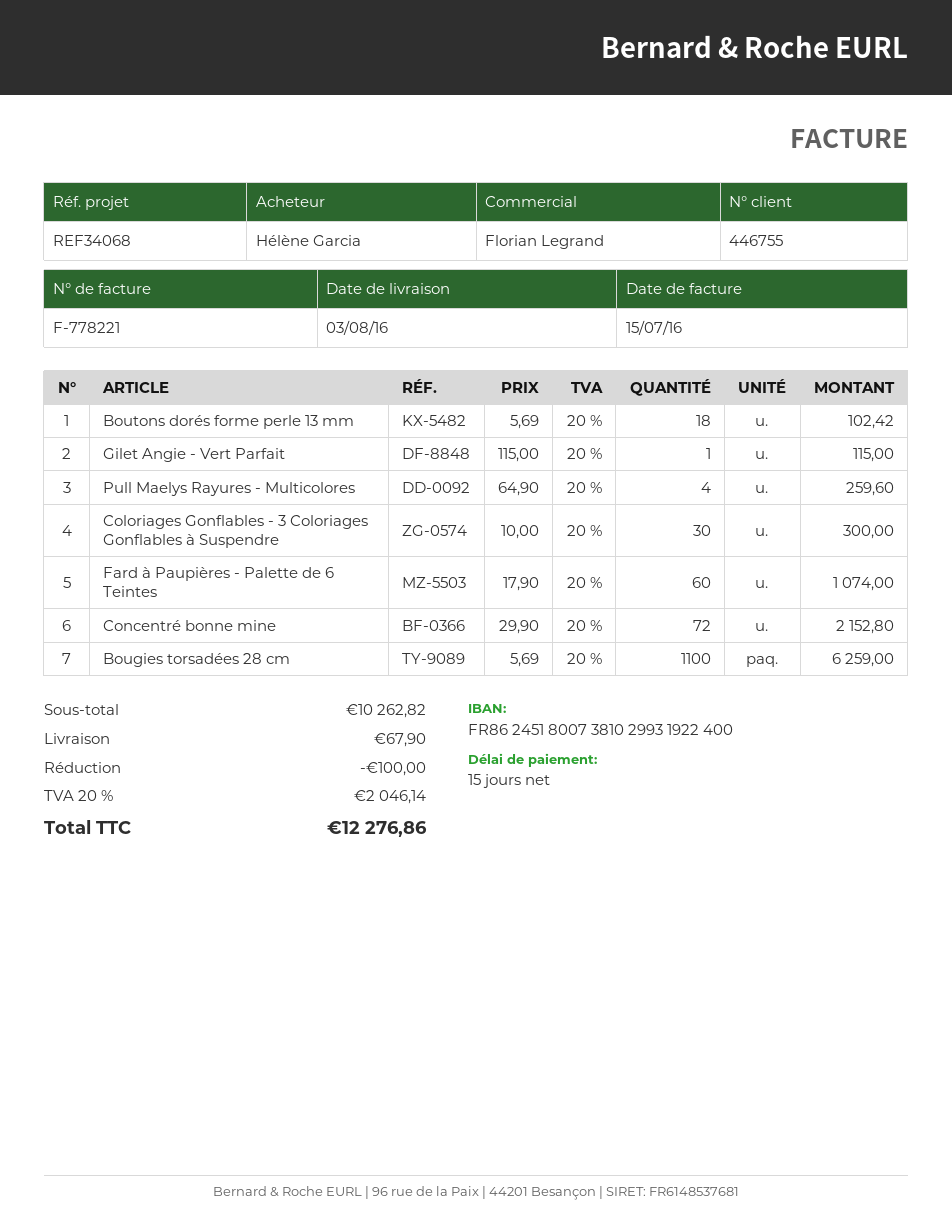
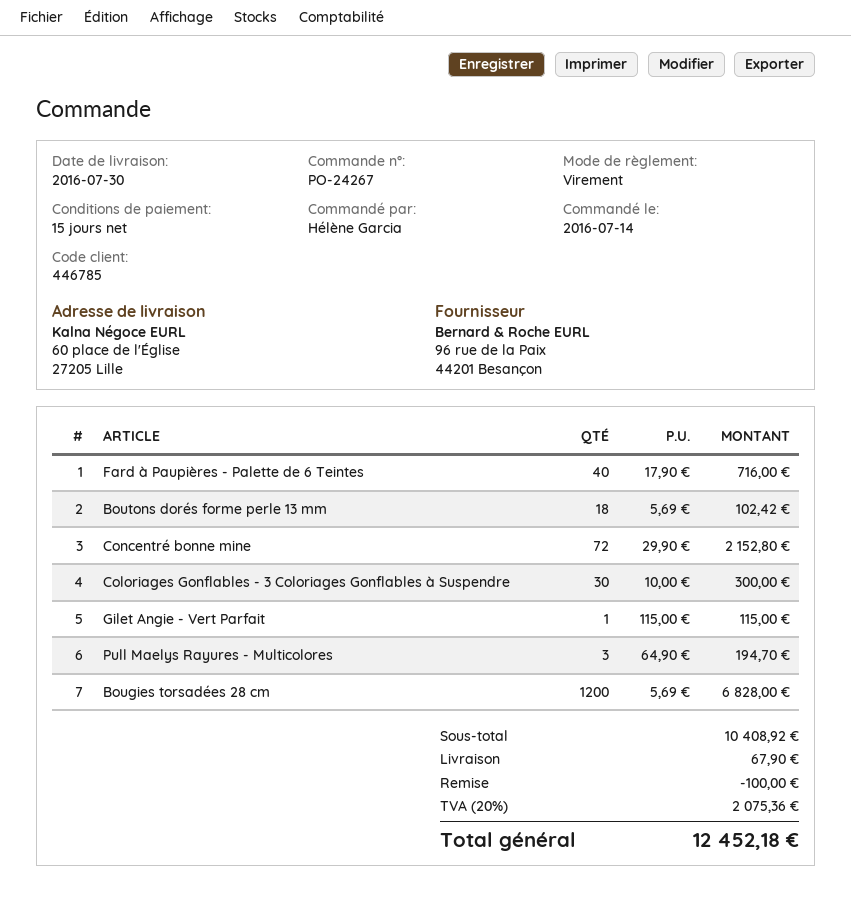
delivery date: 2016-08-03 -> 2016-07-30
customer number: 446755 -> 446785
Pull Maelys Rayures - Multicolores: 4 x 64.90 = 259.60 -> 3 x 64.90 = 194.70
Fard à Paupières - Palette de 6 Teintes: 60 x 17.90 = 1074.00 -> 40 x 17.90 = 716.00
Bougies torsadées 28 cm: 1100 x 5.69 = 6259.00 -> 1200 x 5.69 = 6828.00
subtotal: 10262.82 -> 10408.92
tax: 20% = 2046.14 -> 20% = 2075.36
total: 12276.86 -> 12452.18

